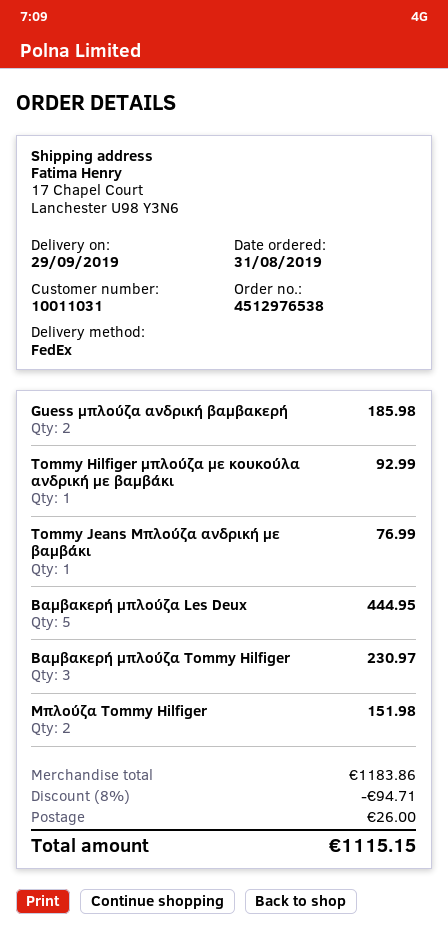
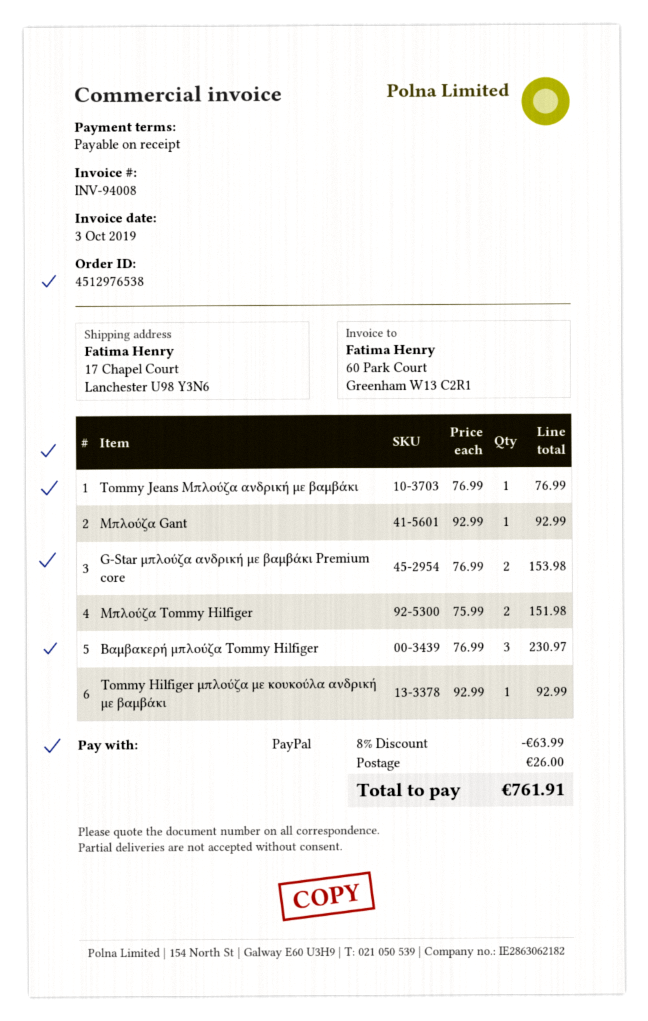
Guess μπλούζα ανδρική βαμβακερή: 2 for 185.98 -> none
Βαμβακερή μπλούζα Les Deux: 5 for 444.95 -> none
Μπλούζα Gant: none -> 1 for 92.99
G-Star μπλούζα ανδρική με βαμβάκι Premium core: none -> 2 for 153.98
discount: 8% = 94.71 -> 8% = 63.99
total: 1115.15 -> 761.91

